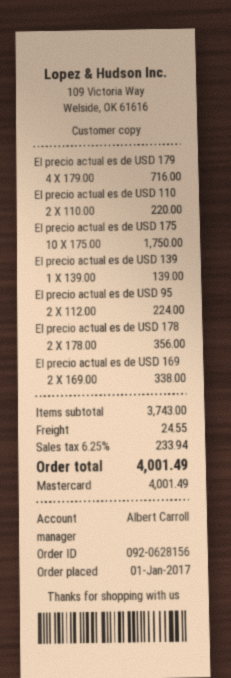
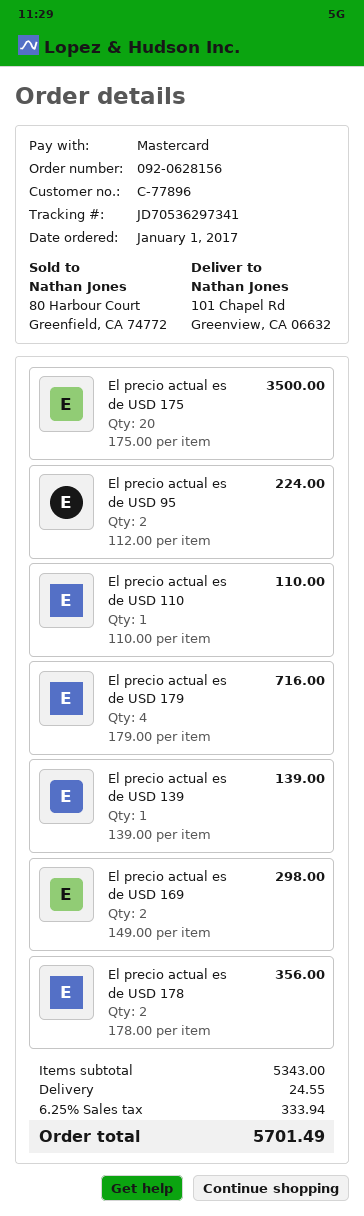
El precio actual es de USD 110: 2 x 110.00 = 220.00 -> 1 x 110.00 = 110.00
El precio actual es de USD 175: 10 x 175.00 = 1750.00 -> 20 x 175.00 = 3500.00
El precio actual es de USD 169: 2 x 169.00 = 338.00 -> 2 x 149.00 = 298.00
subtotal: 3743.00 -> 5343.00
tax: 6.25% = 233.94 -> 6.25% = 333.94
total: 4001.49 -> 5701.49

